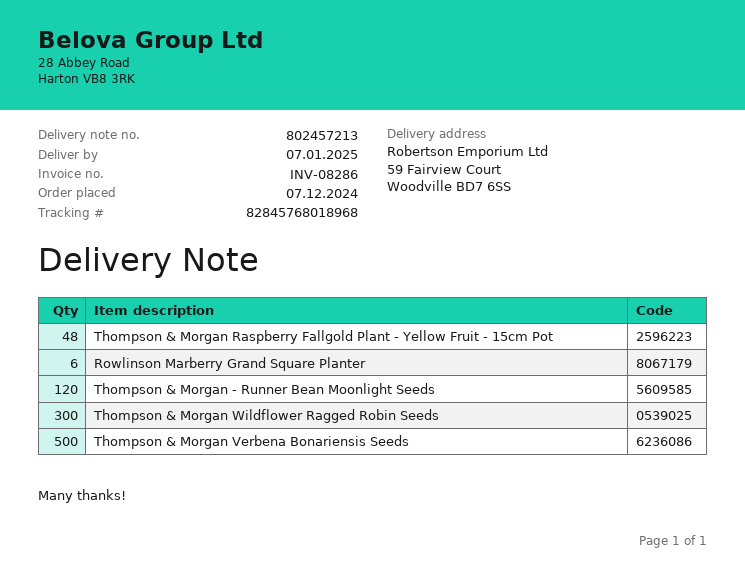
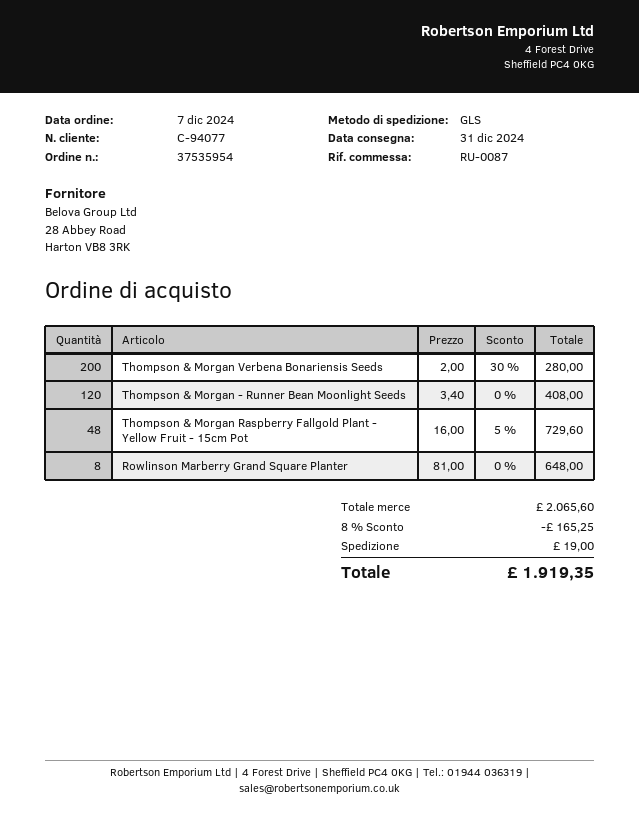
delivery date: 2025-01-07 -> 2024-12-31
Rowlinson Marberry Grand Square Planter: 6 -> 8
Thompson & Morgan Wildflower Ragged Robin Seeds: 300 -> none
Thompson & Morgan Verbena Bonariensis Seeds: 500 -> 200

